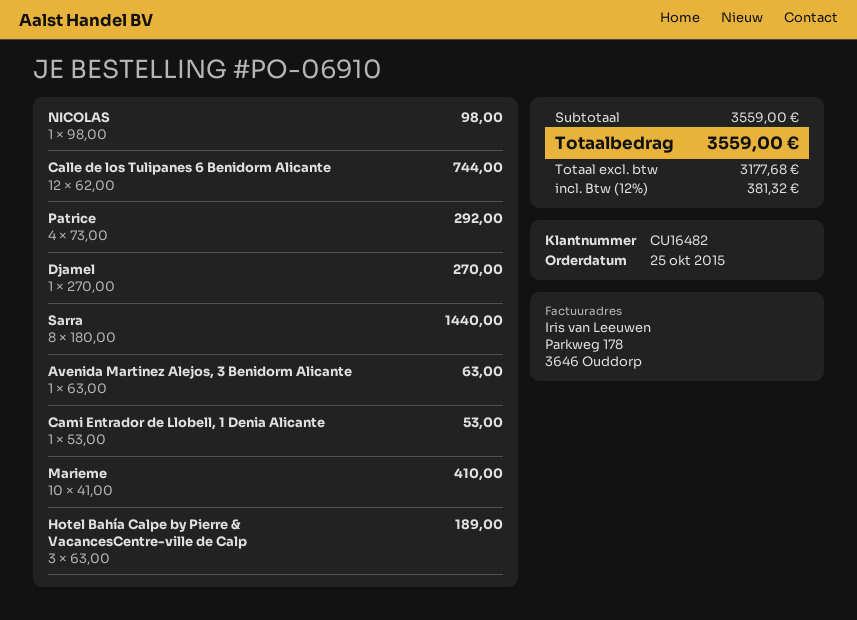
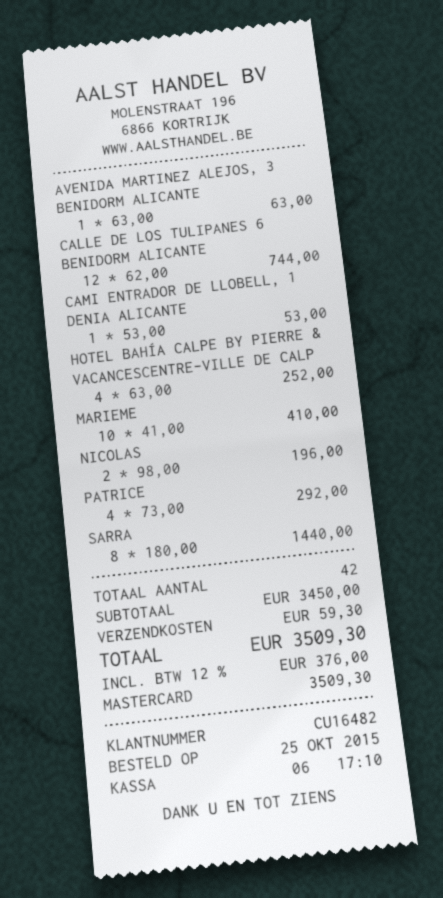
NICOLAS: 1 x 98.00 = 98.00 -> 2 x 98.00 = 196.00
Djamel: 1 x 270.00 = 270.00 -> none
Hotel Bahía Calpe by Pierre & VacancesCentre-ville de Calp: 3 x 63.00 = 189.00 -> 4 x 63.00 = 252.00
subtotal: 3559.00 -> 3450.00
shipping: none -> 59.30
tax: 12% = 381.32 -> 12% = 376.00
total: 3559.00 -> 3509.30

